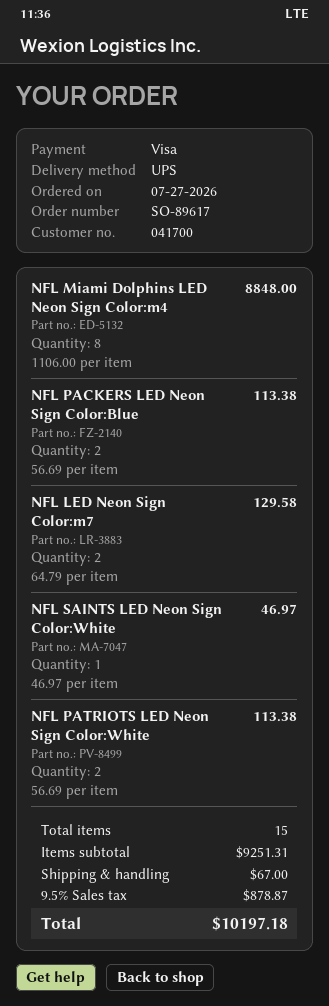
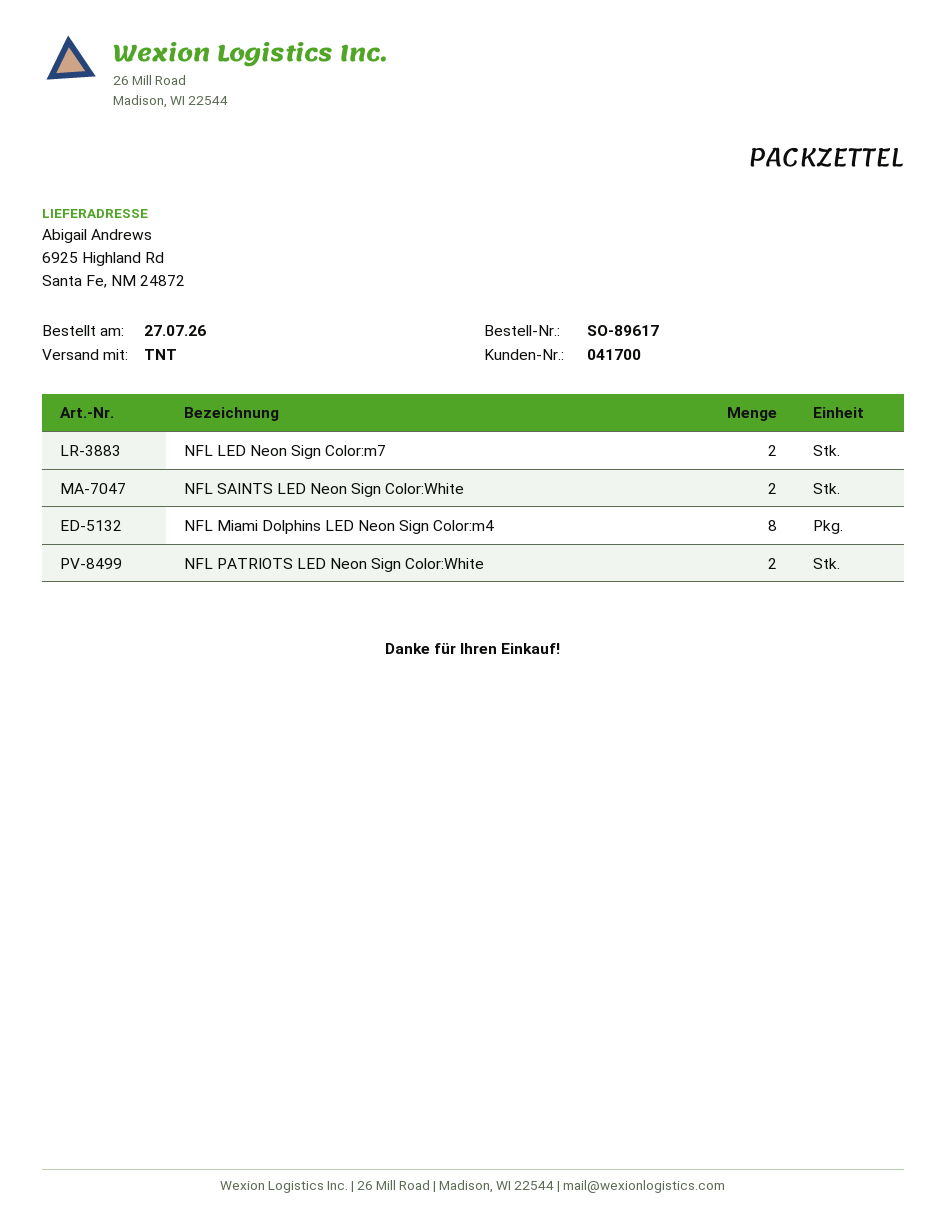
shipping method: UPS -> TNT
NFL PACKERS LED Neon Sign Color:Blue: 2 -> none
NFL SAINTS LED Neon Sign Color:White: 1 -> 2

